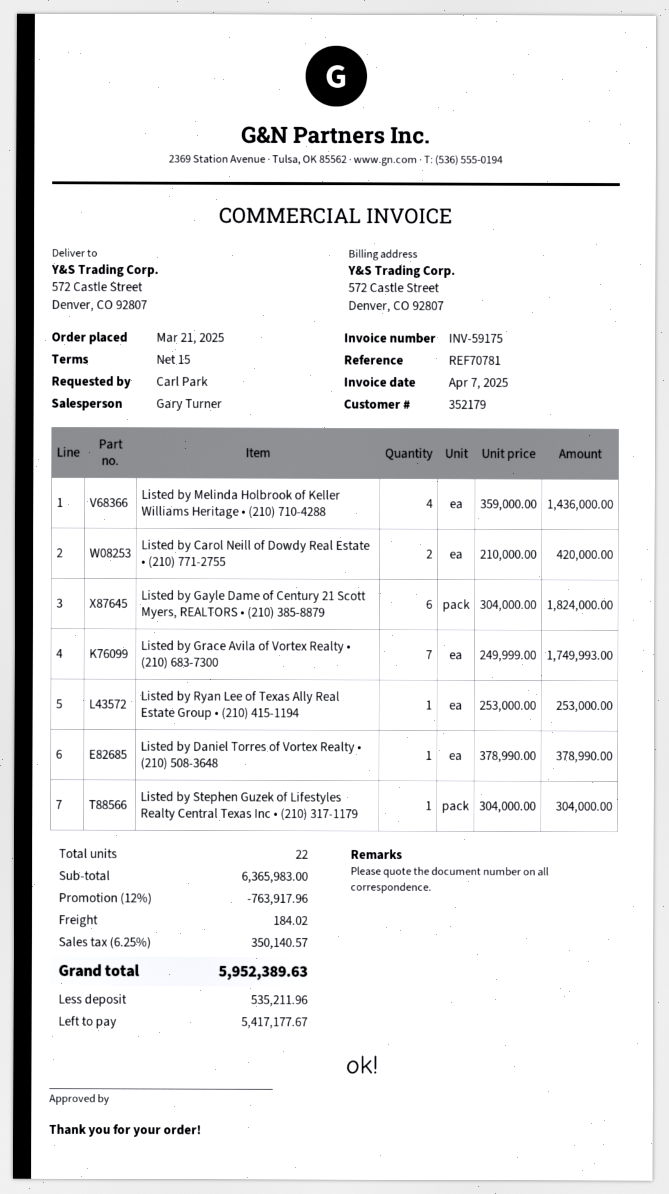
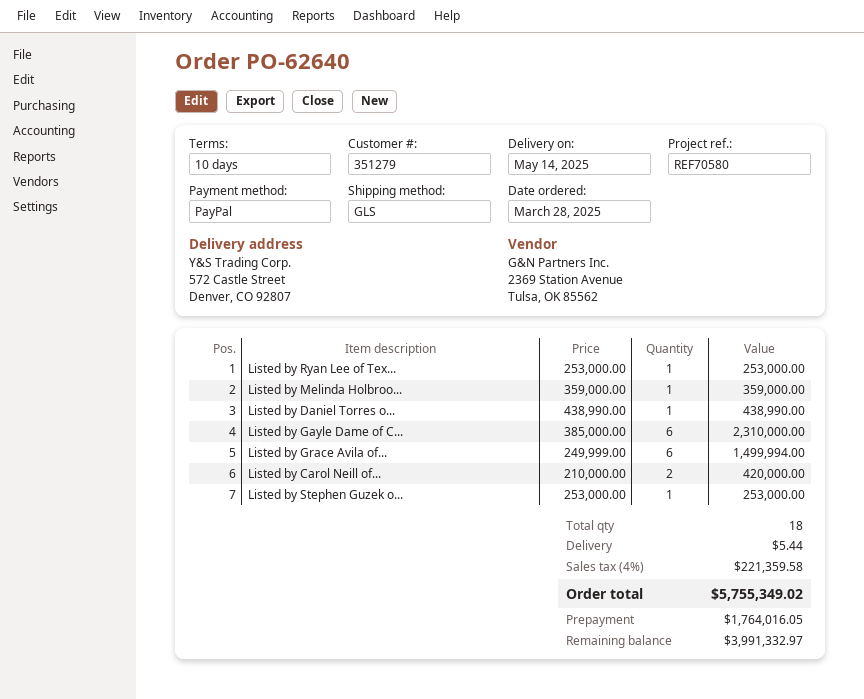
order date: 2025-03-21 -> 2025-03-28
payment terms: 15 days -> 10 days
customer number: 352179 -> 351279
reference: REF70781 -> REF70580
Listed by Melinda Holbrook of Keller Williams Heritage • (210) 710-4288: 4 x 359000.00 = 1436000.00 -> 1 x 359000.00 = 359000.00
Listed by Gayle Dame of Century 21 Scott Myers, REALTORS • (210) 385-8879: 6 x 304000.00 = 1824000.00 -> 6 x 385000.00 = 2310000.00
Listed by Grace Avila of Vortex Realty • (210) 683-7300: 7 x 249999.00 = 1749993.00 -> 6 x 249999.00 = 1499994.00
Listed by Daniel Torres of Vortex Realty • (210) 508-3648: 1 x 378990.00 = 378990.00 -> 1 x 438990.00 = 438990.00
Listed by Stephen Guzek of Lifestyles Realty Central Texas Inc • (210) 317-1179: 1 x 304000.00 = 304000.00 -> 1 x 253000.00 = 253000.00
total quantity: 22 -> 18
discount: 12% = 763917.96 -> none
shipping: 184.02 -> 5.44
tax: 6.25% = 350140.57 -> 4% = 221359.58
total: 5952389.63 -> 5755349.02
deposit: 535211.96 -> 1764016.05
balance: 5417177.67 -> 3991332.97

